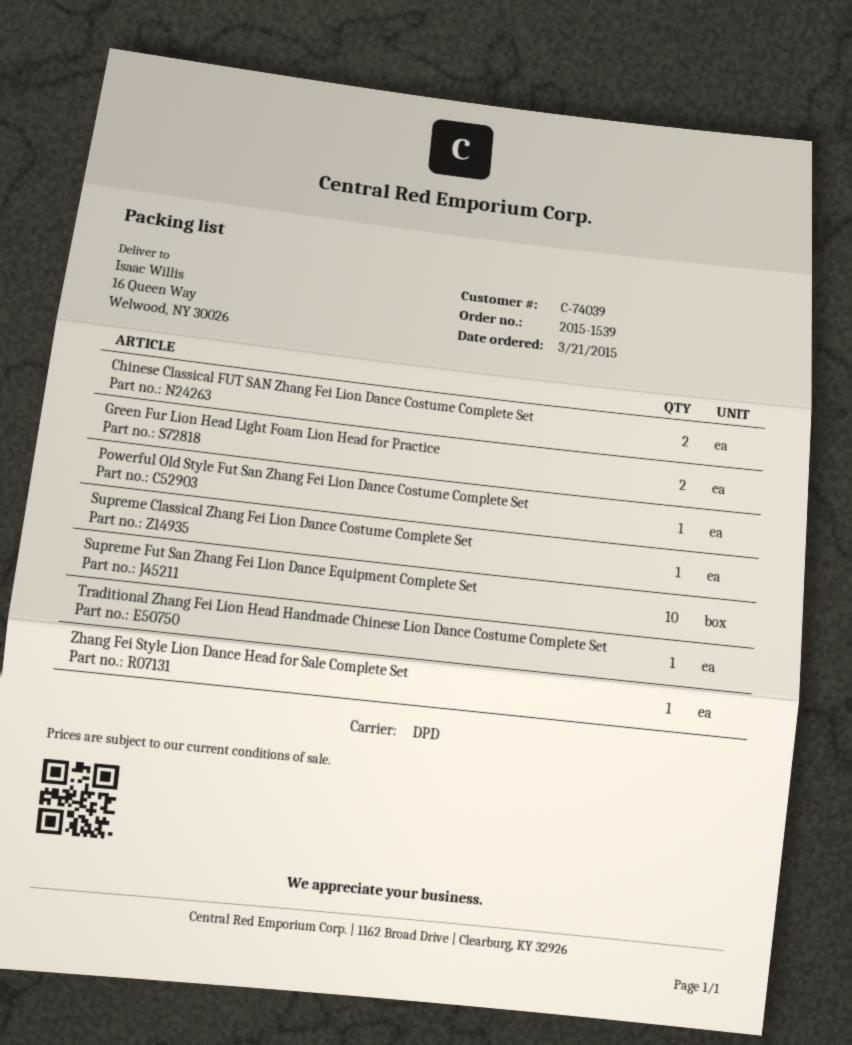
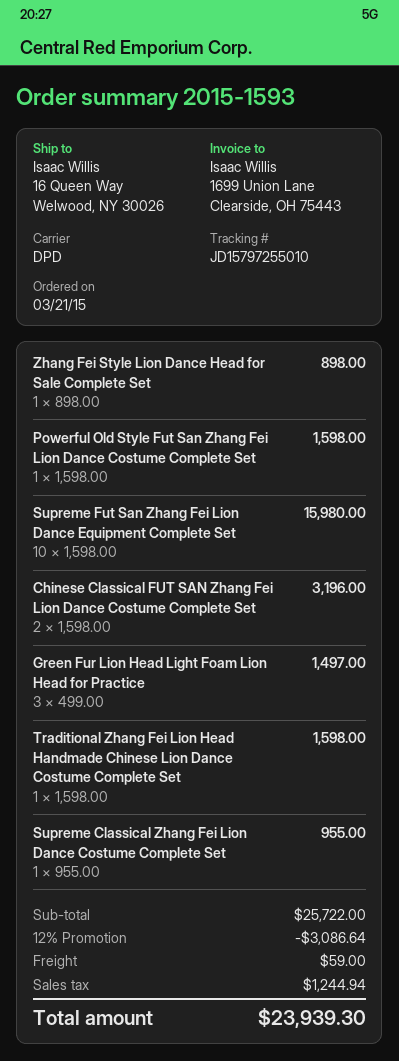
order number: 2015-1539 -> 2015-1593
Green Fur Lion Head Light Foam Lion Head for Practice: 2 -> 3

